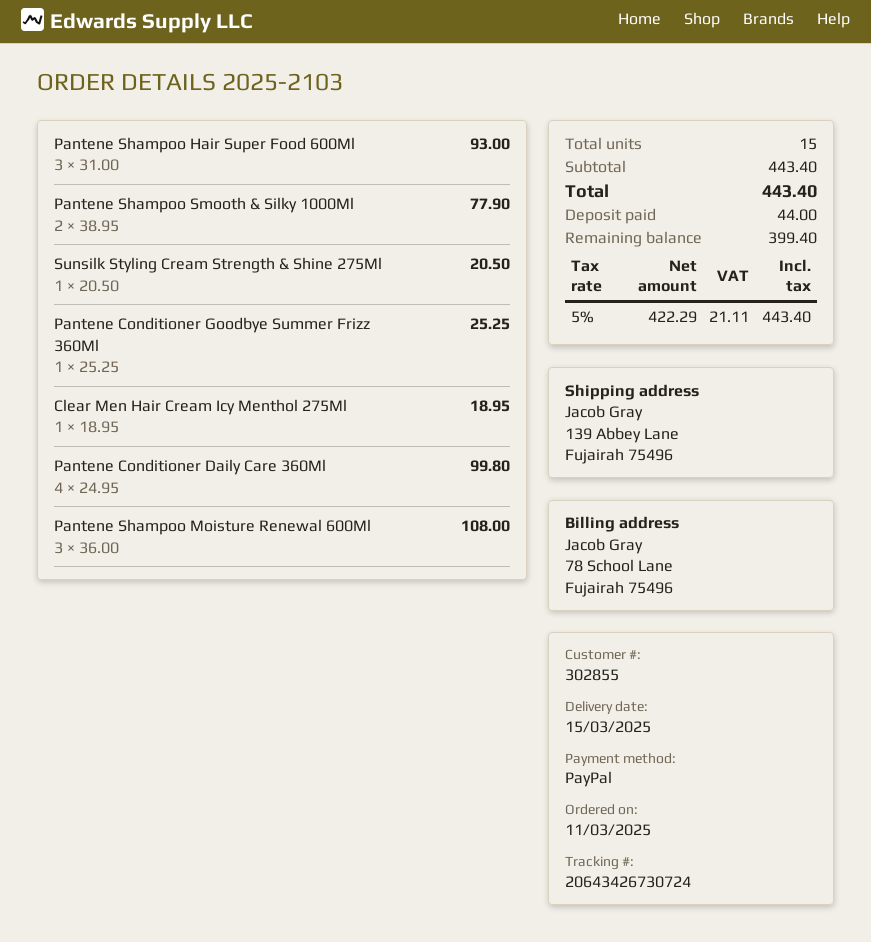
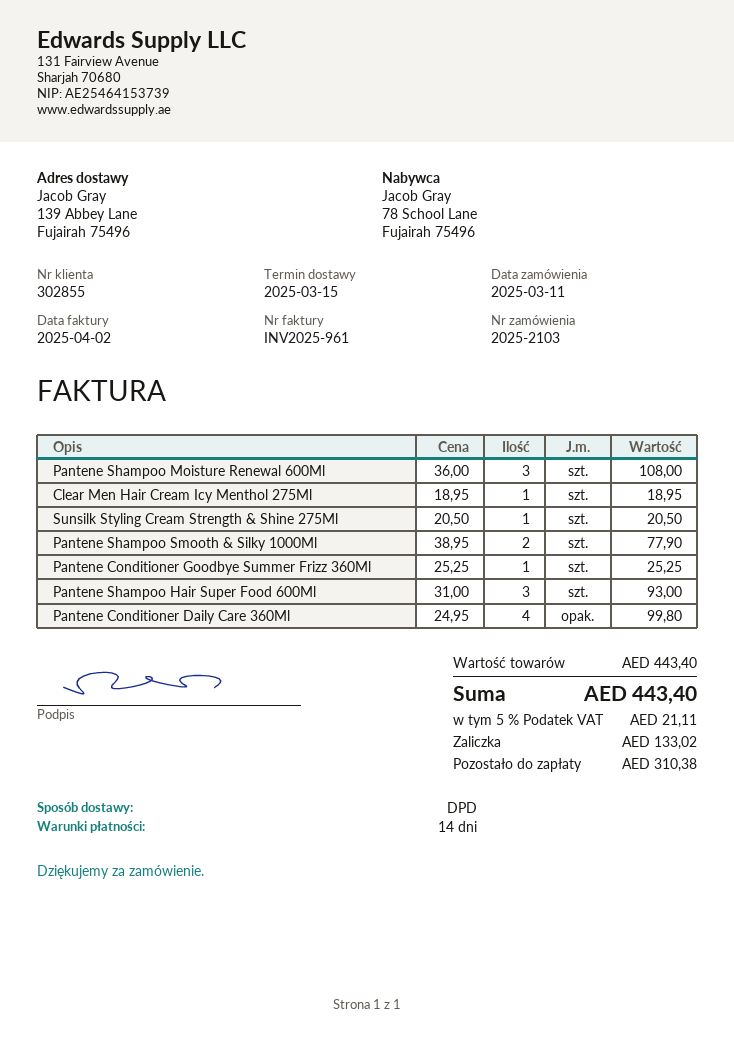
deposit: 44.00 -> 133.02
balance: 399.40 -> 310.38

